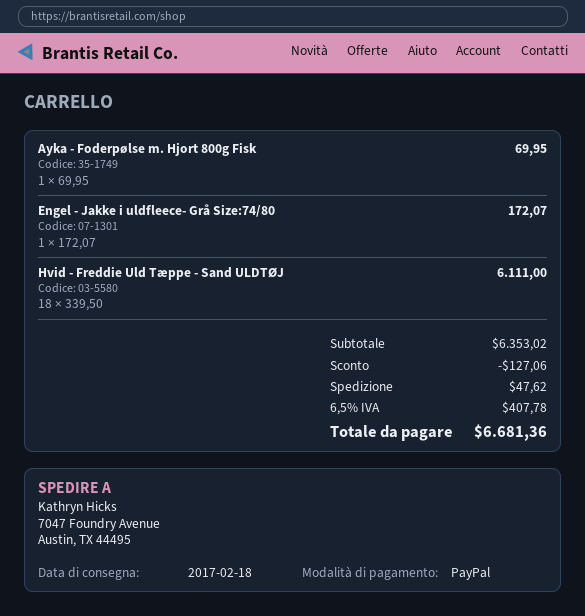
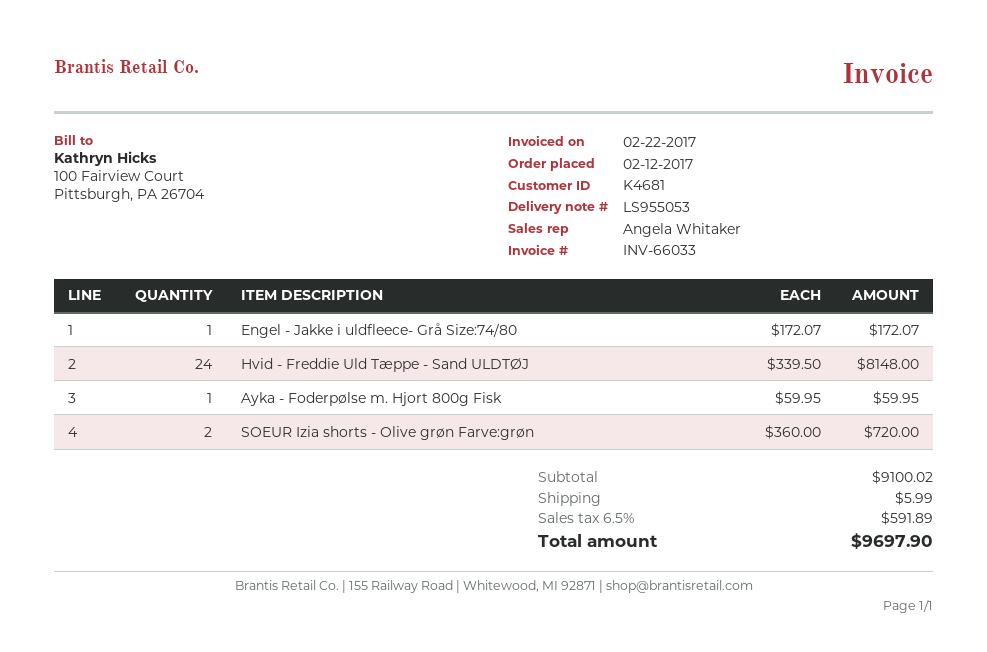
Ayka - Foderpølse m. Hjort 800g Fisk: 1 x 69.95 = 69.95 -> 1 x 59.95 = 59.95
Hvid - Freddie Uld Tæppe - Sand ULDTØJ: 18 x 339.50 = 6111.00 -> 24 x 339.50 = 8148.00
SOEUR Izia shorts - Olive grøn Farve:grøn: none -> 2 x 360.00 = 720.00
subtotal: 6353.02 -> 9100.02
discount: 127.06 -> none
shipping: 47.62 -> 5.99
tax: 6.5% = 407.78 -> 6.5% = 591.89
total: 6681.36 -> 9697.90

